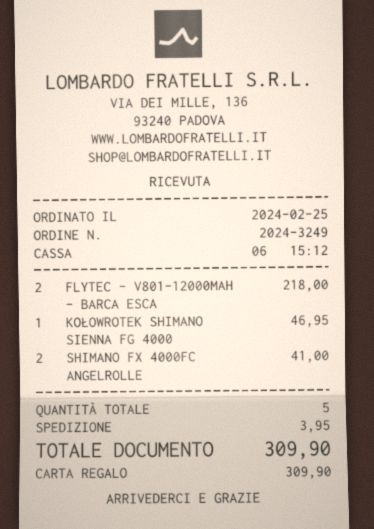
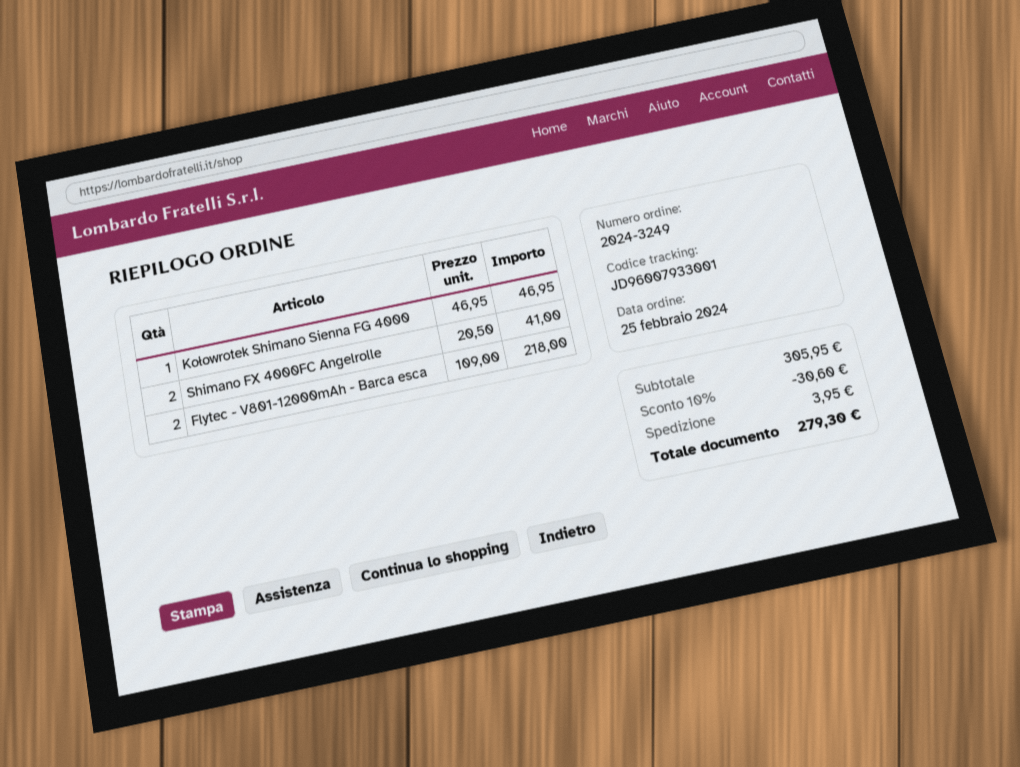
discount: none -> 10% = 30.60
total: 309.90 -> 279.30

